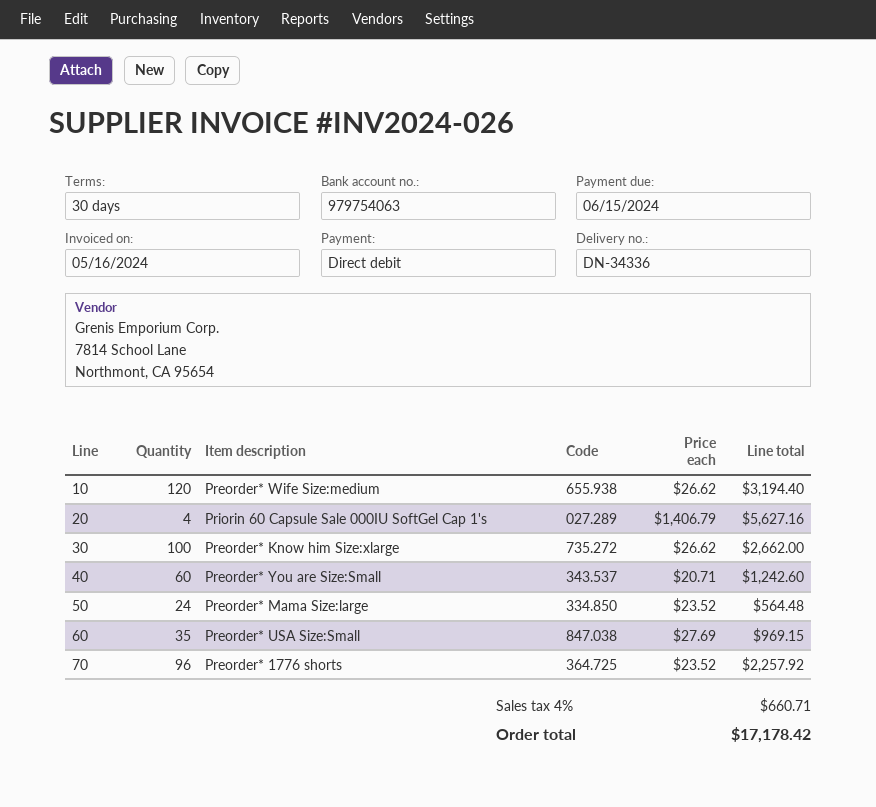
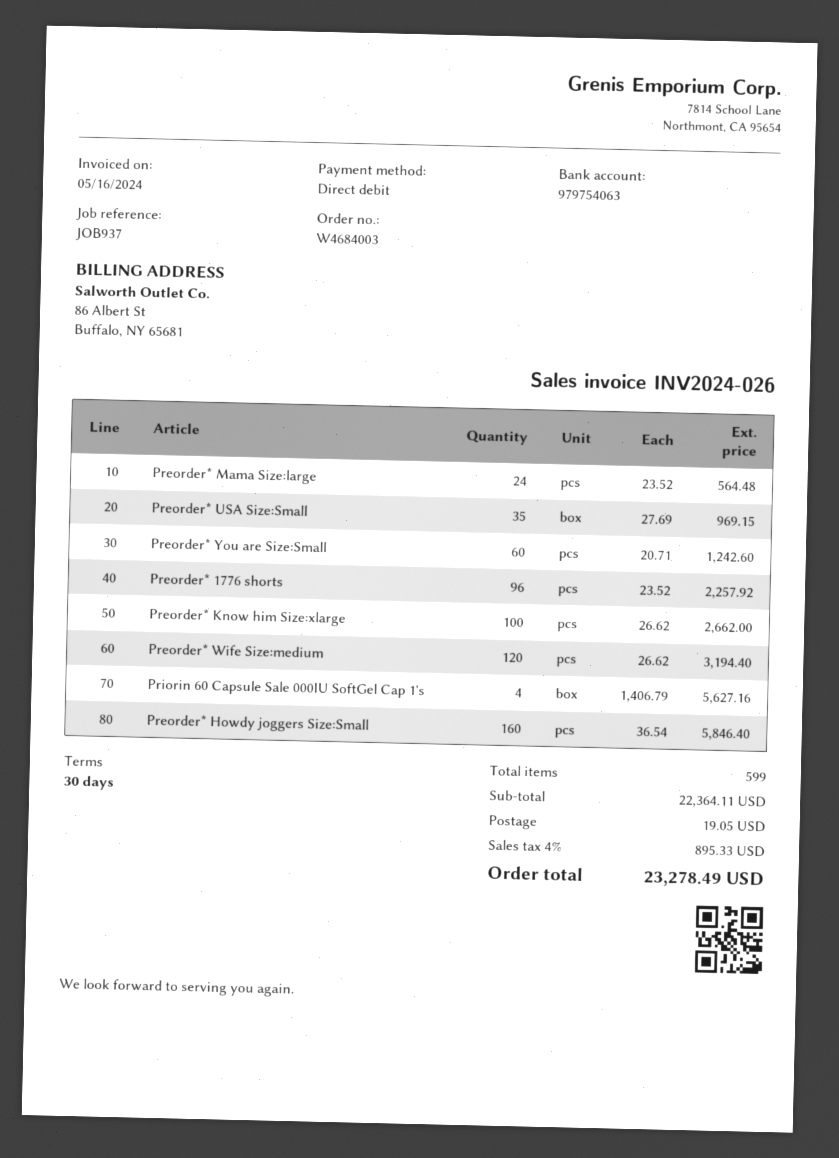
Preorder* Howdy joggers Size:Small: none -> 160 x 36.54 = 5846.40
shipping: none -> 19.05
tax: 4% = 660.71 -> 4% = 895.33
total: 17178.42 -> 23278.49

